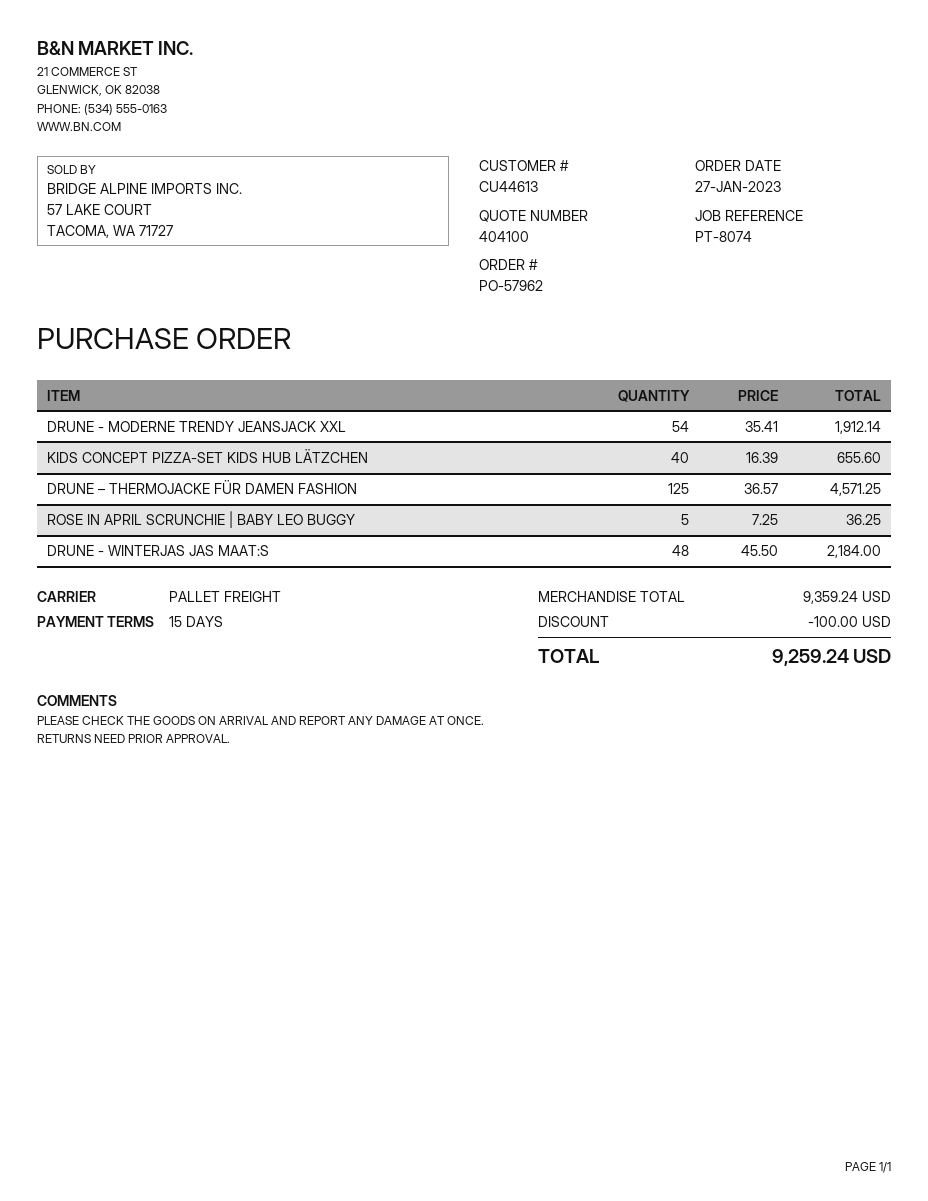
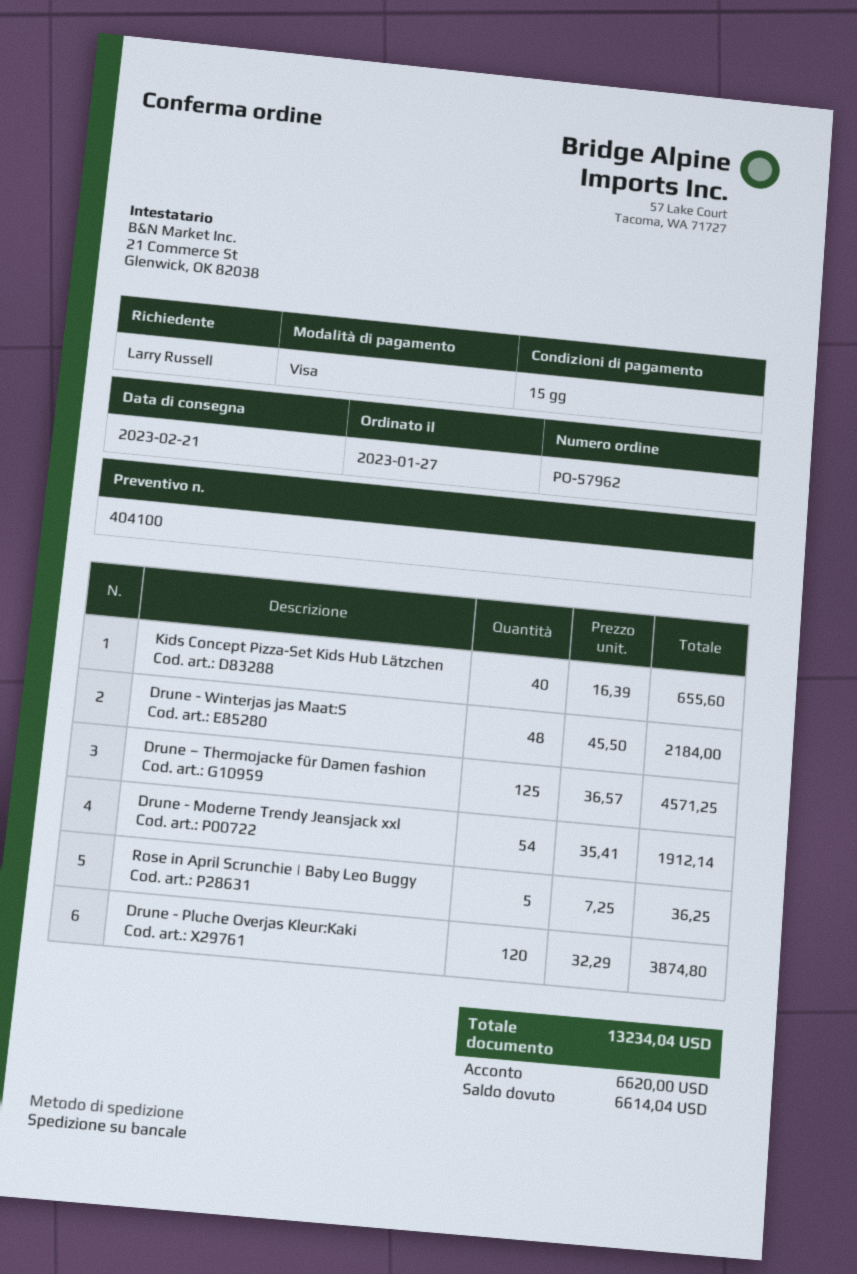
Drune - Pluche Overjas Kleur:Kaki: none -> 120 x 32.29 = 3874.80
discount: 100.00 -> none
total: 9259.24 -> 13234.04

